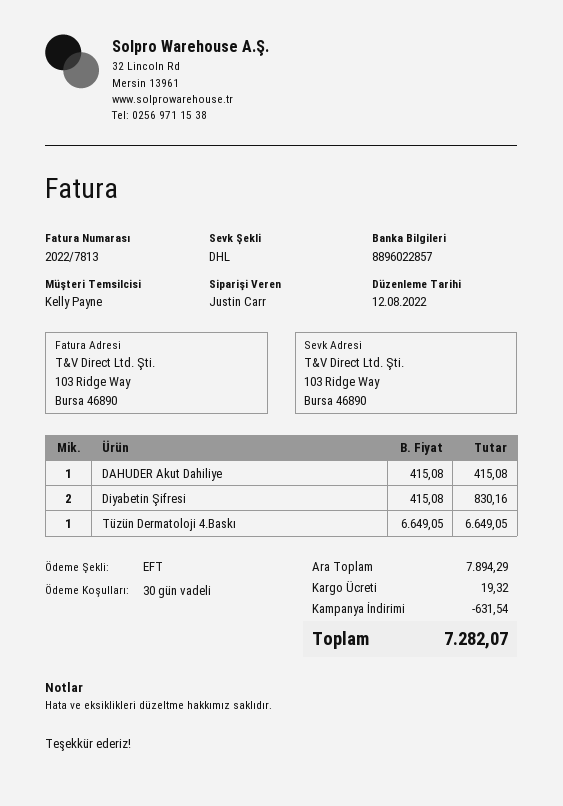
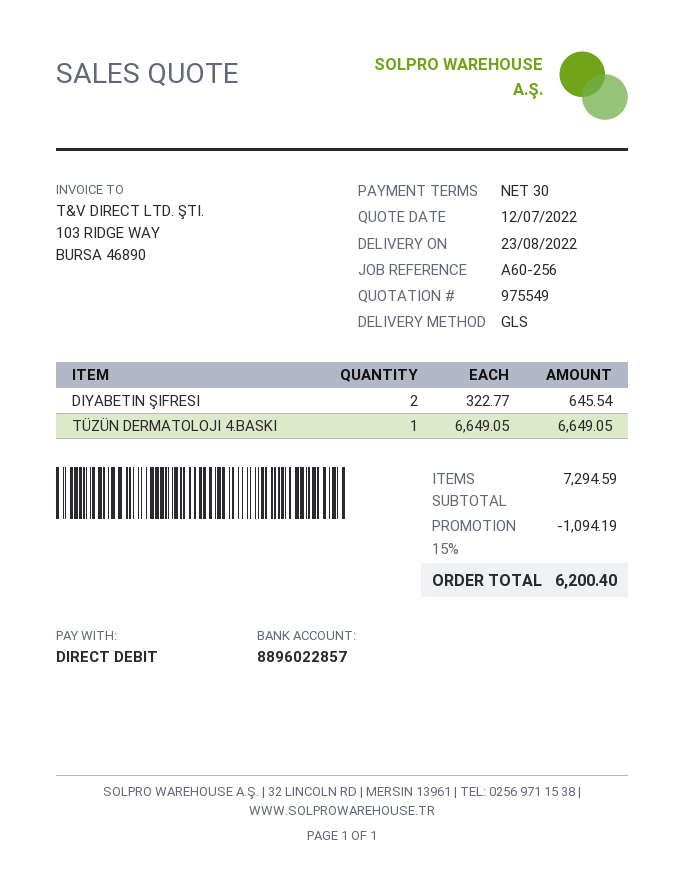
payment method: bank transfer -> direct debit
shipping method: DHL -> GLS
DAHUDER Akut Dahiliye: 1 x 415.08 = 415.08 -> none
Diyabetin Şifresi: 2 x 415.08 = 830.16 -> 2 x 322.77 = 645.54
subtotal: 7894.29 -> 7294.59
discount: 631.54 -> 1094.19
shipping: 19.32 -> none
total: 7282.07 -> 6200.40

